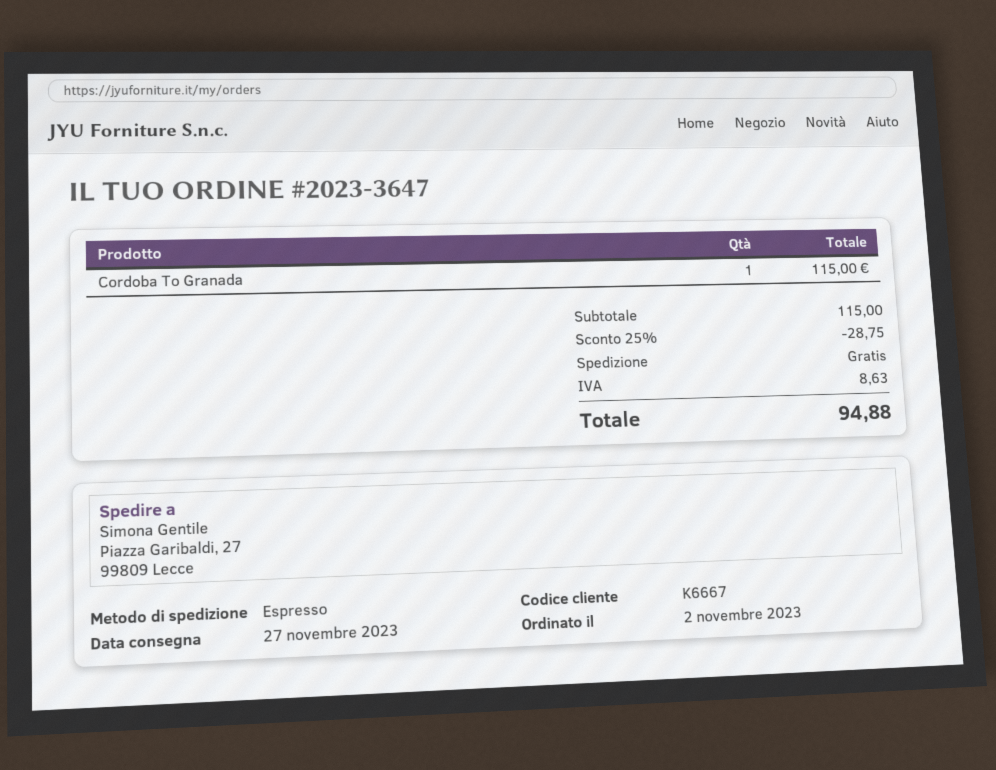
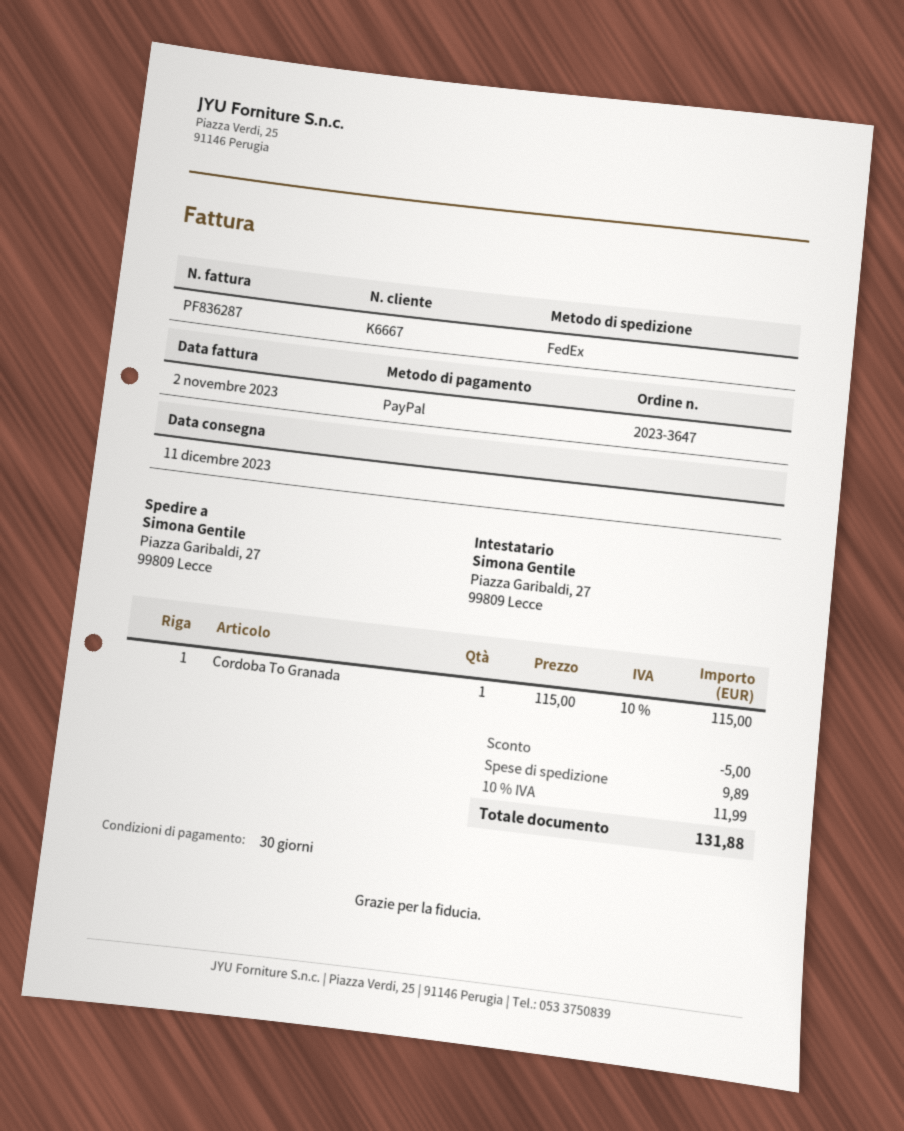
delivery date: 2023-11-27 -> 2023-12-11
shipping method: express -> FedEx
discount: 28.75 -> 5.00
shipping: 0.00 -> 9.89
tax: 8.63 -> 11.99
total: 94.88 -> 131.88

